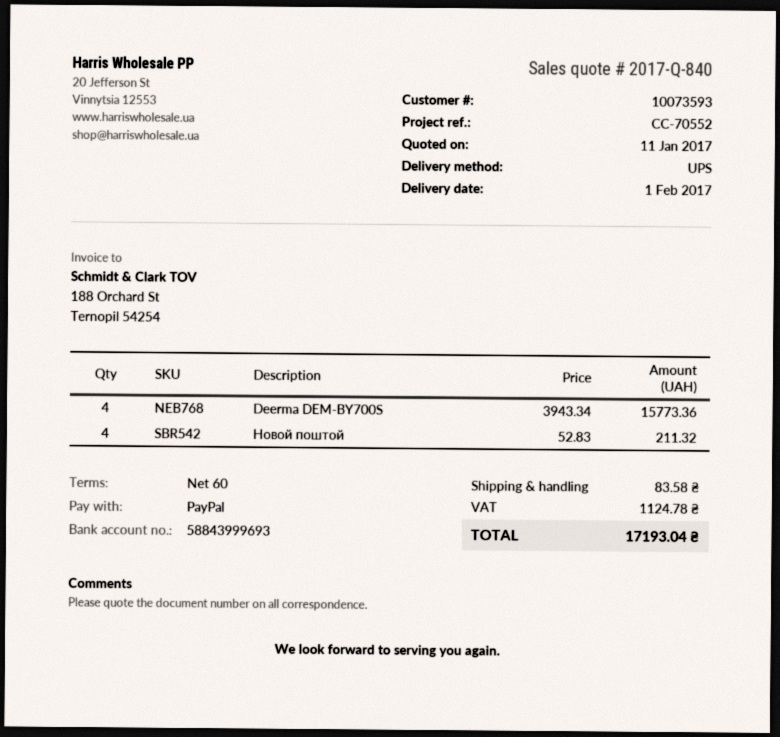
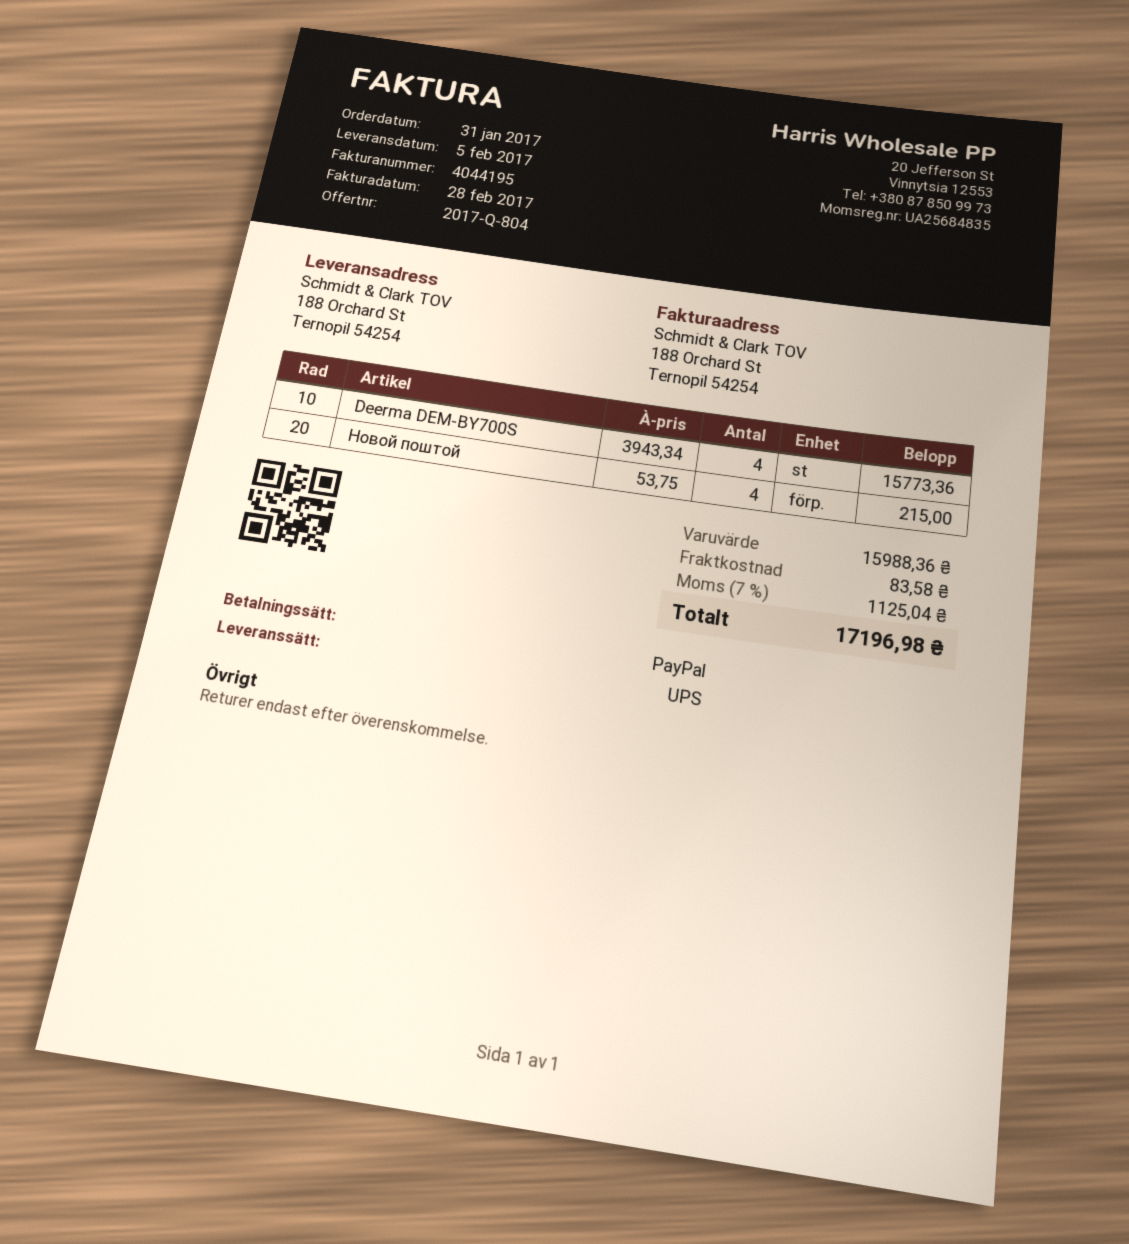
quote number: 2017-Q-840 -> 2017-Q-804
delivery date: 2017-02-01 -> 2017-02-05
Новой поштой: 4 x 52.83 = 211.32 -> 4 x 53.75 = 215.00
tax: 1124.78 -> 1125.04
total: 17193.04 -> 17196.98

